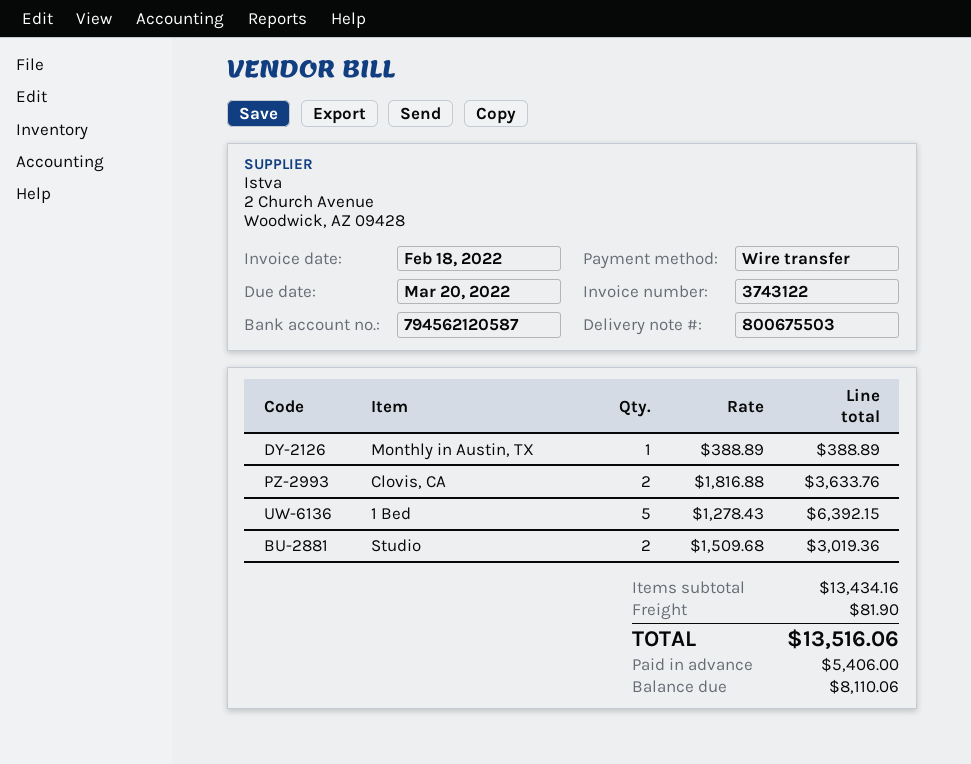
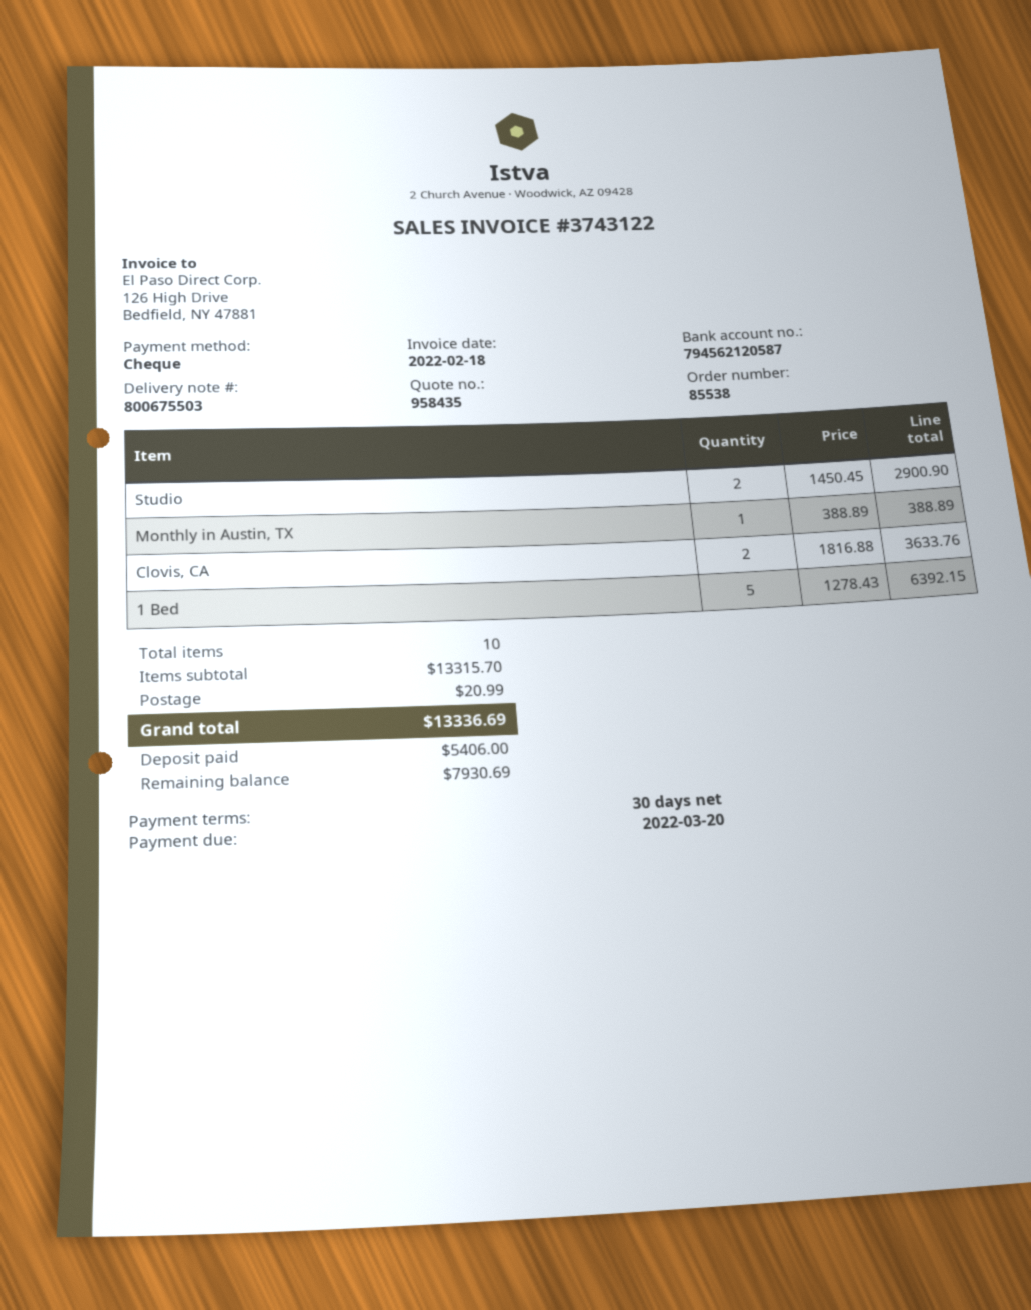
payment method: bank transfer -> cheque
Studio: 2 x 1509.68 = 3019.36 -> 2 x 1450.45 = 2900.90
subtotal: 13434.16 -> 13315.70
shipping: 81.90 -> 20.99
total: 13516.06 -> 13336.69
balance: 8110.06 -> 7930.69

